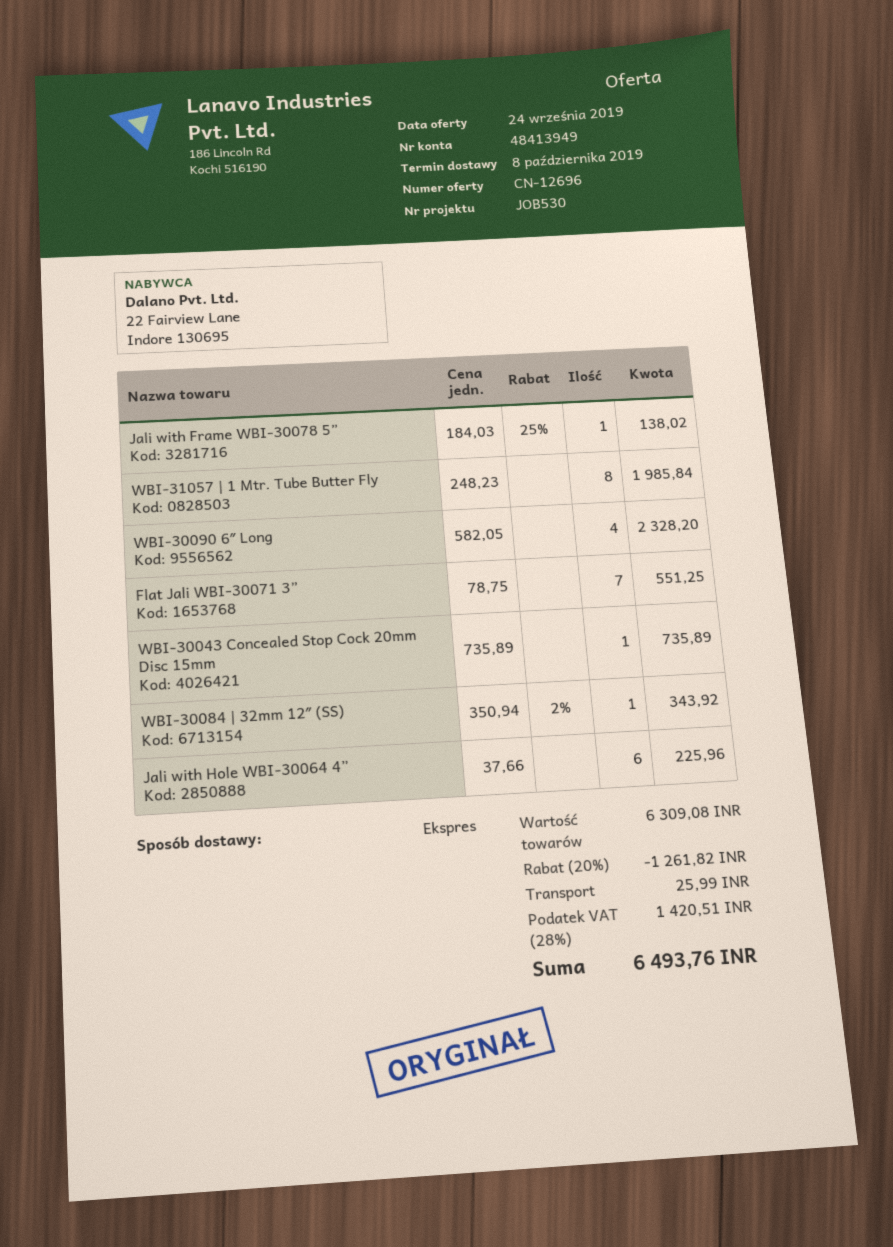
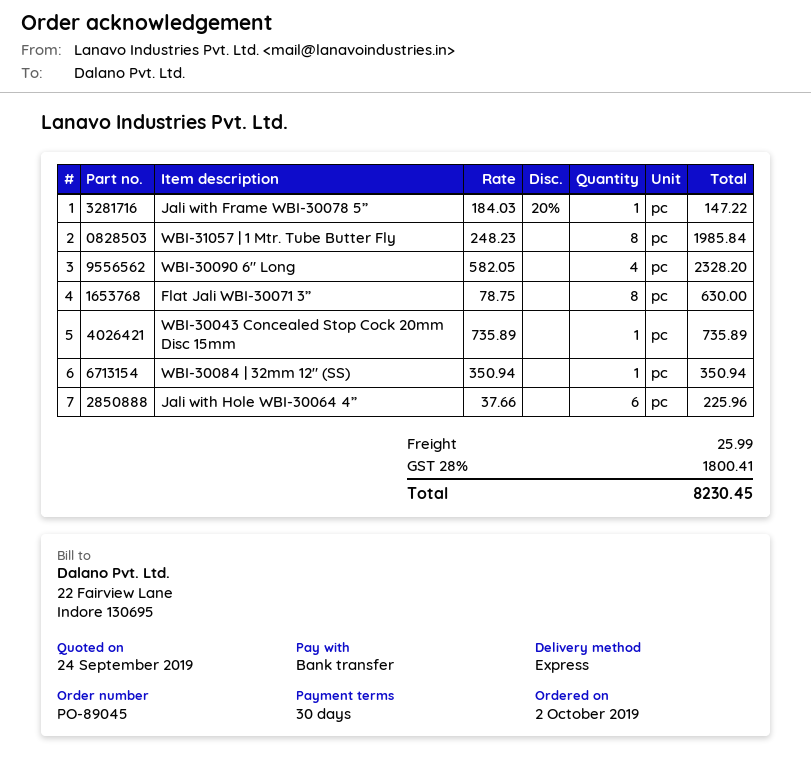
Jali with Frame WBI-30078 5”: 1 x 184.03 - 25% = 138.02 -> 1 x 184.03 - 20% = 147.22
Flat Jali WBI-30071 3”: 7 x 78.75 = 551.25 -> 8 x 78.75 = 630.00
WBI-30084 | 32mm 12″ (SS): 1 x 350.94 - 2% = 343.92 -> 1 x 350.94 = 350.94
discount: 20% = 1261.82 -> none
tax: 28% = 1420.51 -> 28% = 1800.41
total: 6493.76 -> 8230.45

